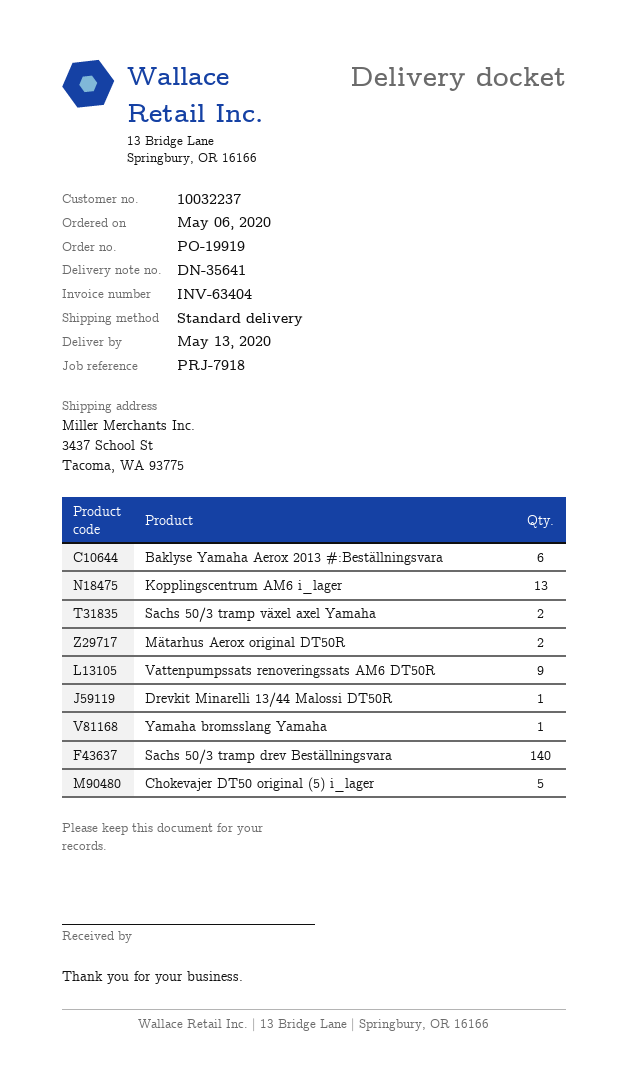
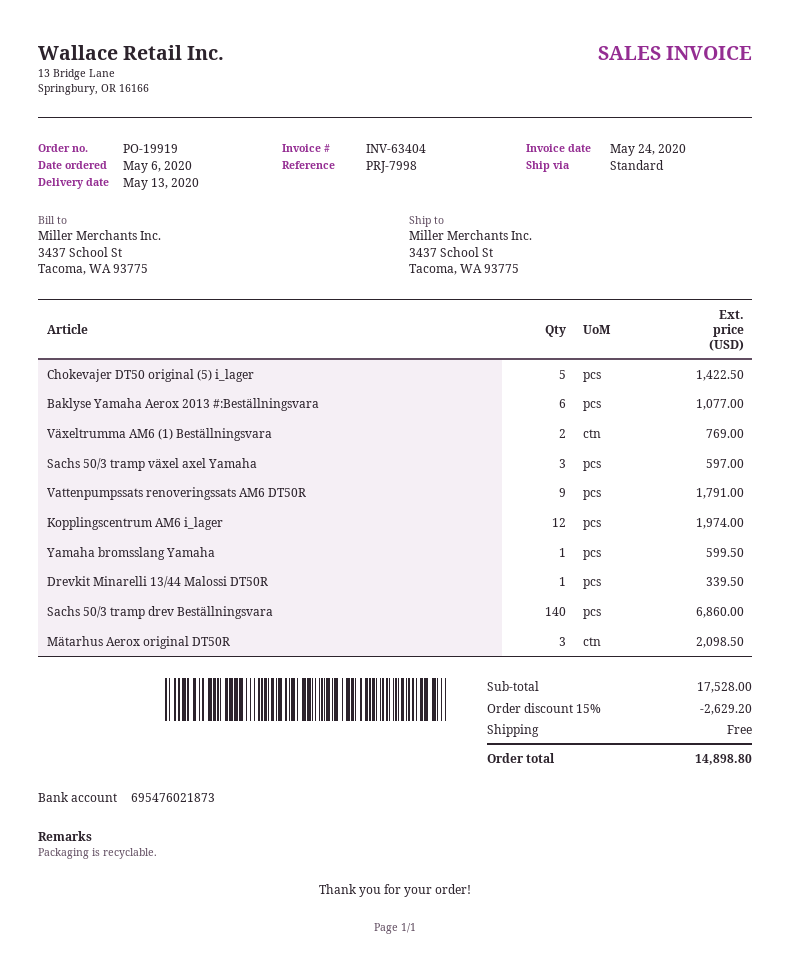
reference: PRJ-7918 -> PRJ-7998
Kopplingscentrum AM6 i_lager: 13 -> 12
Sachs 50/3 tramp växel axel Yamaha: 2 -> 3
Mätarhus Aerox original DT50R: 2 -> 3
Växeltrumma AM6 (1) Beställningsvara: none -> 2

